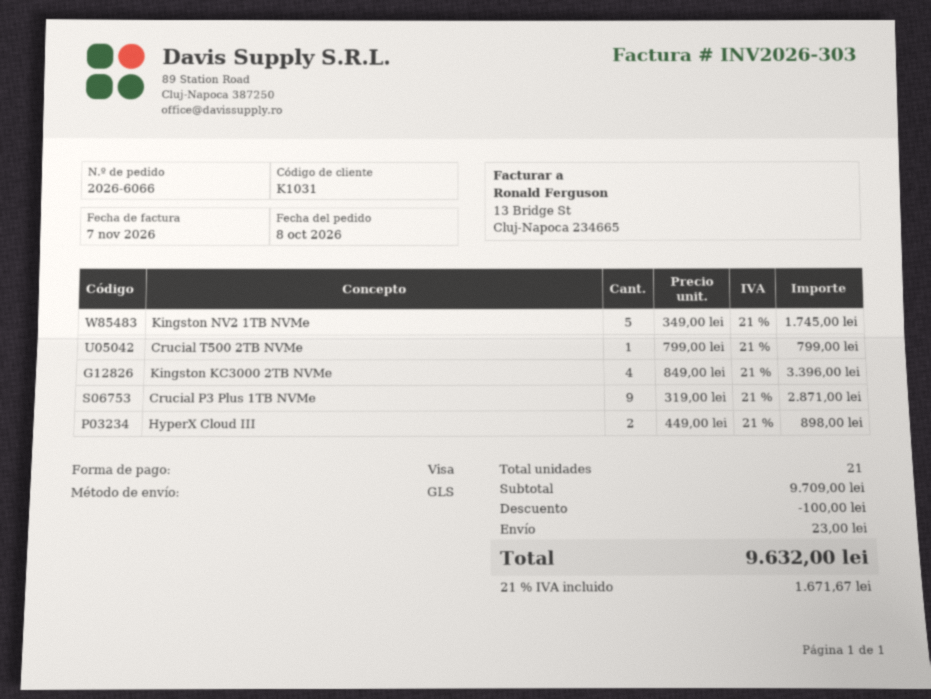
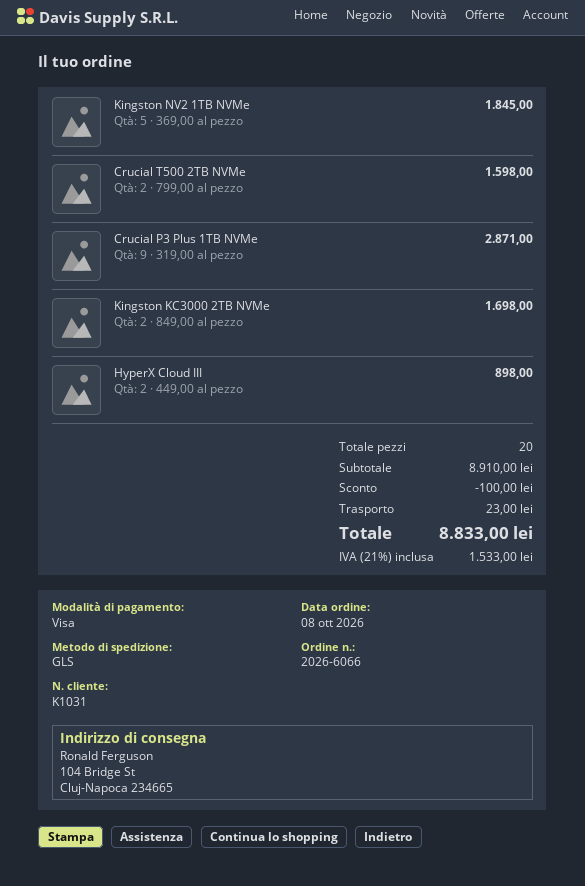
Kingston NV2 1TB NVMe: 5 x 349.00 = 1745.00 -> 5 x 369.00 = 1845.00
Crucial T500 2TB NVMe: 1 x 799.00 = 799.00 -> 2 x 799.00 = 1598.00
Kingston KC3000 2TB NVMe: 4 x 849.00 = 3396.00 -> 2 x 849.00 = 1698.00
total quantity: 21 -> 20
subtotal: 9709.00 -> 8910.00
tax: 21% = 1671.67 -> 21% = 1533.00
total: 9632.00 -> 8833.00

